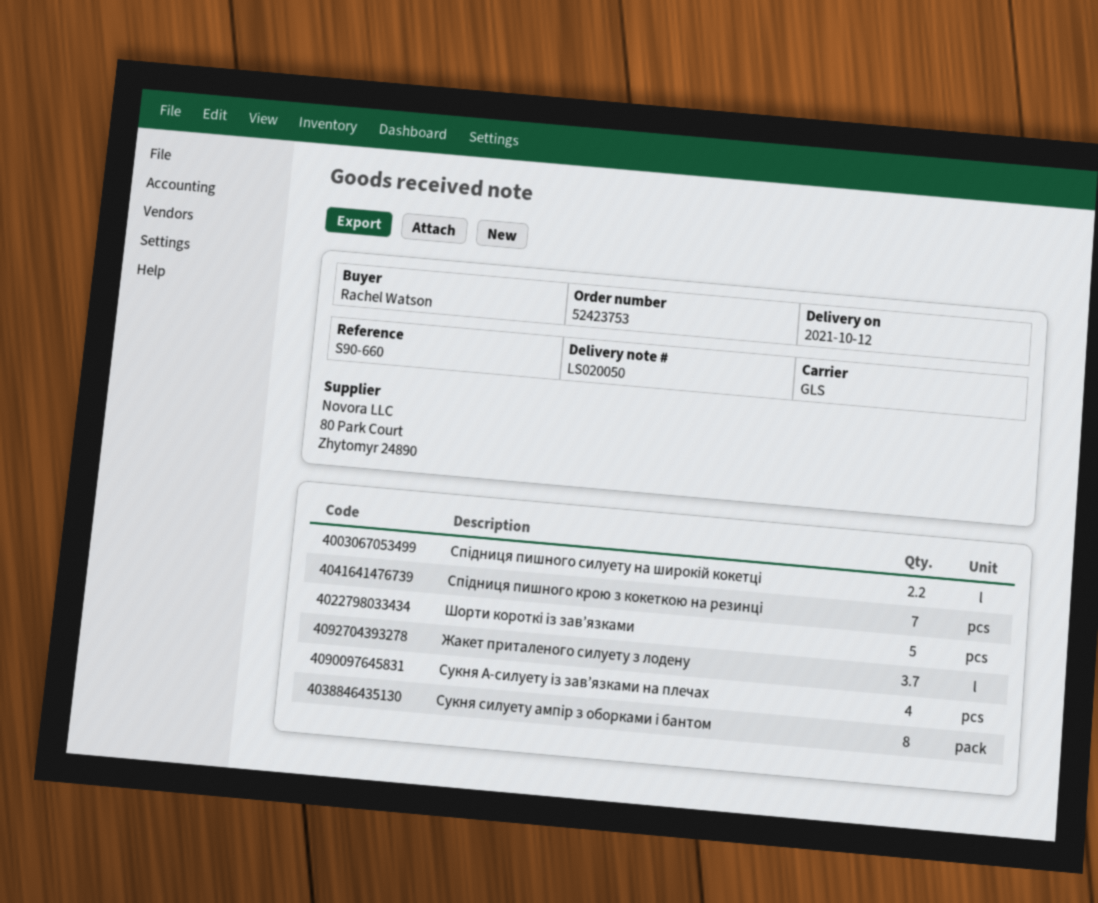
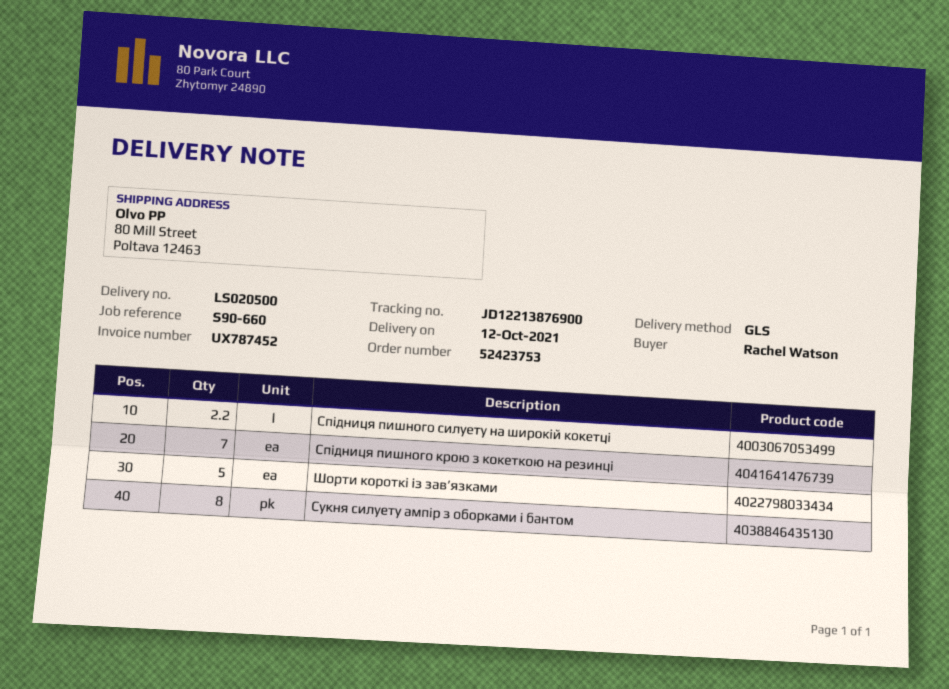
delivery note number: LS020050 -> LS020500
Жакет приталеного силуету з лодену: 3.7 -> none
Сукня А-силуету із зав’язками на плечах: 4 -> none

